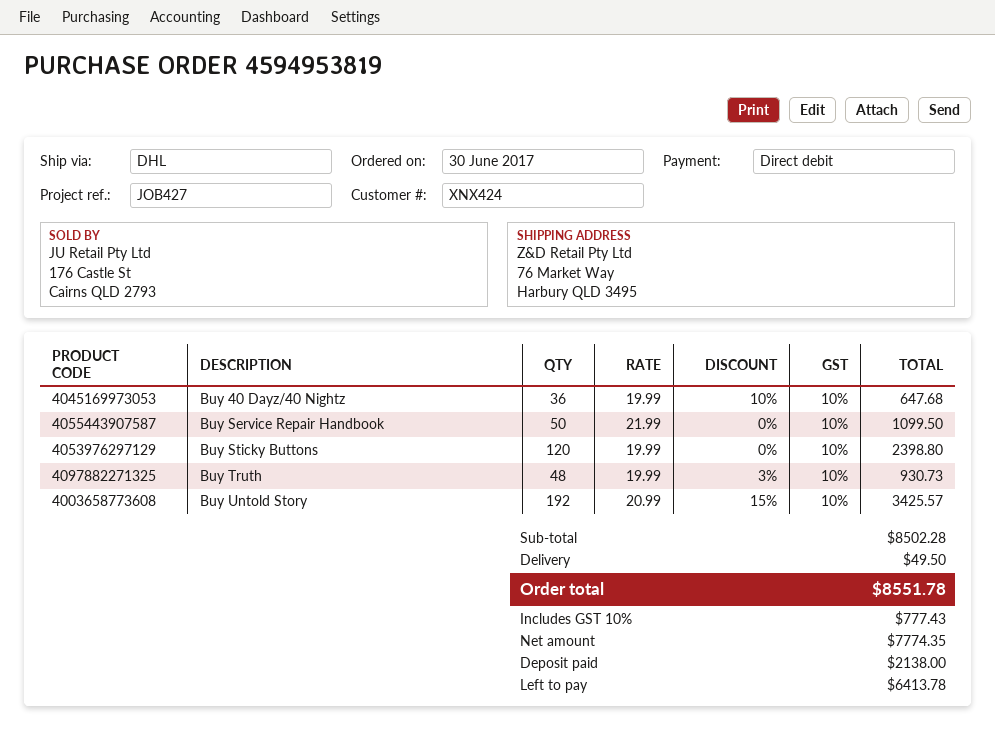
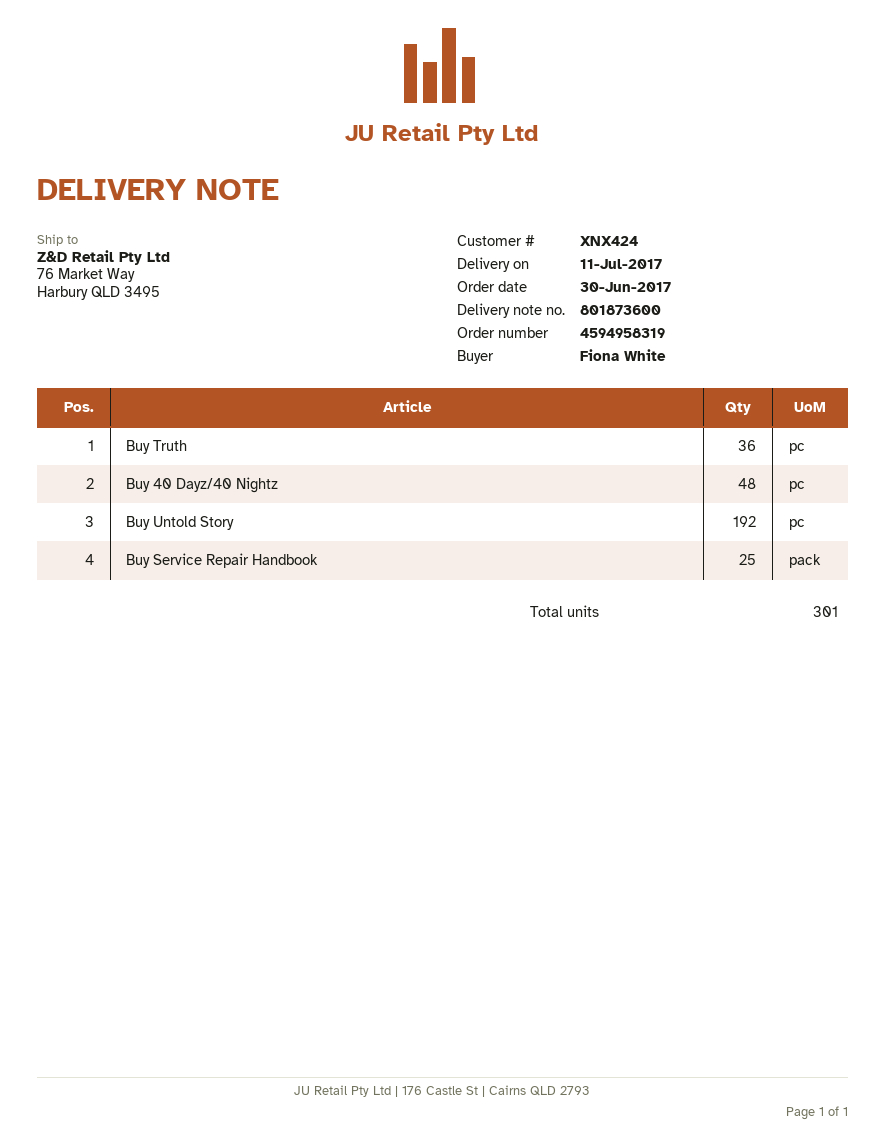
order number: 4594953819 -> 4594958319
Buy 40 Dayz/40 Nightz: 36 -> 48
Buy Service Repair Handbook: 50 -> 25
Buy Sticky Buttons: 120 -> none
Buy Truth: 48 -> 36

